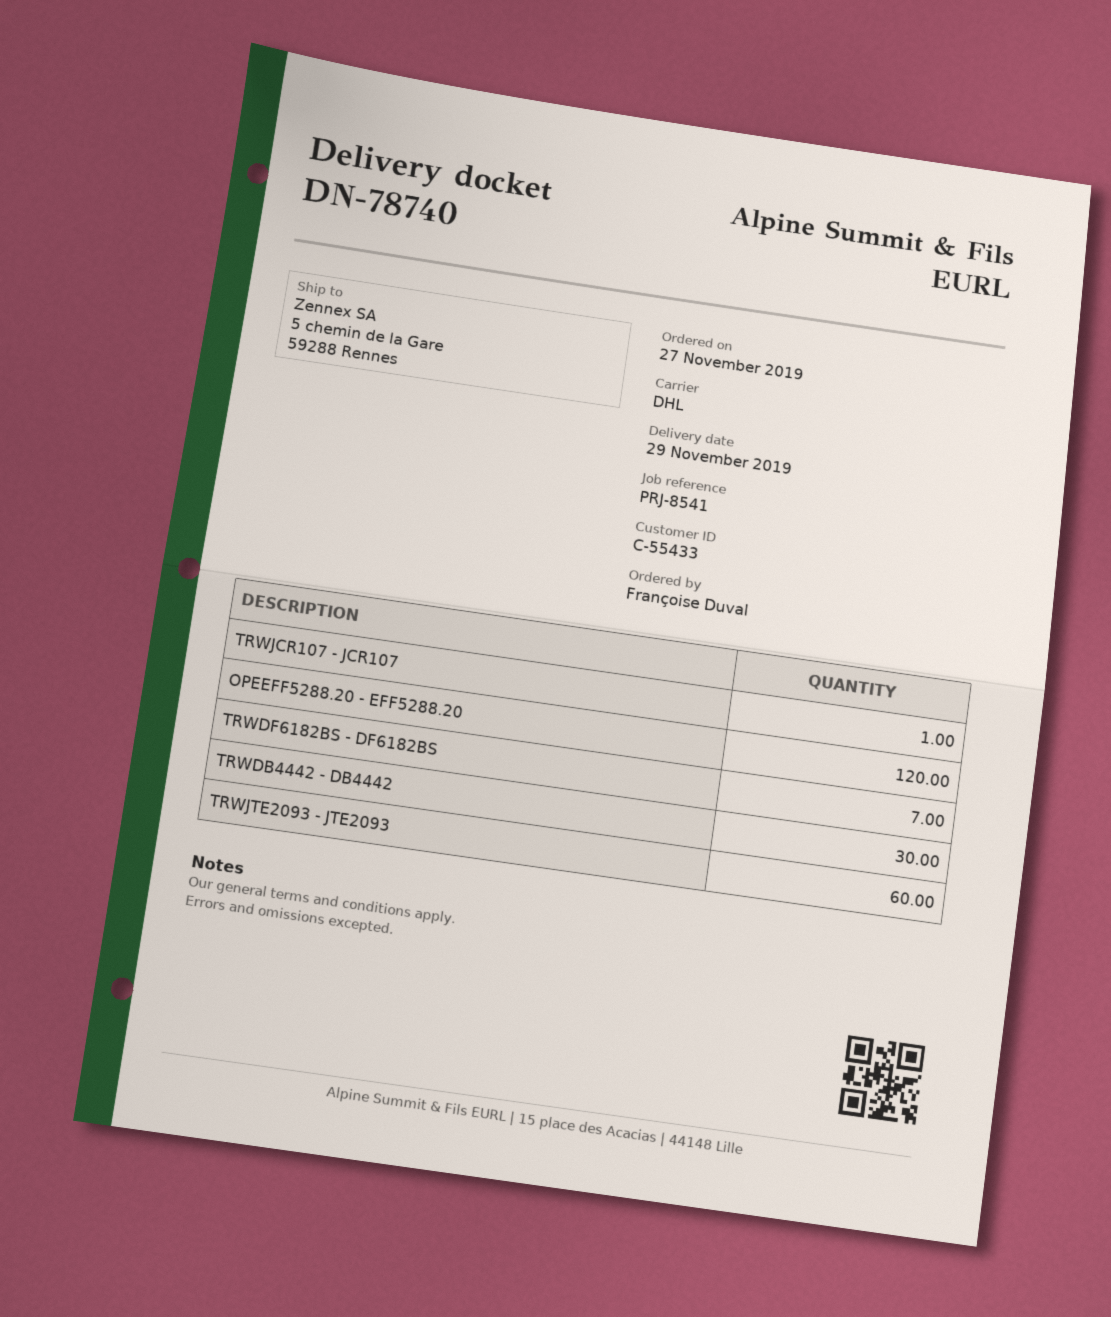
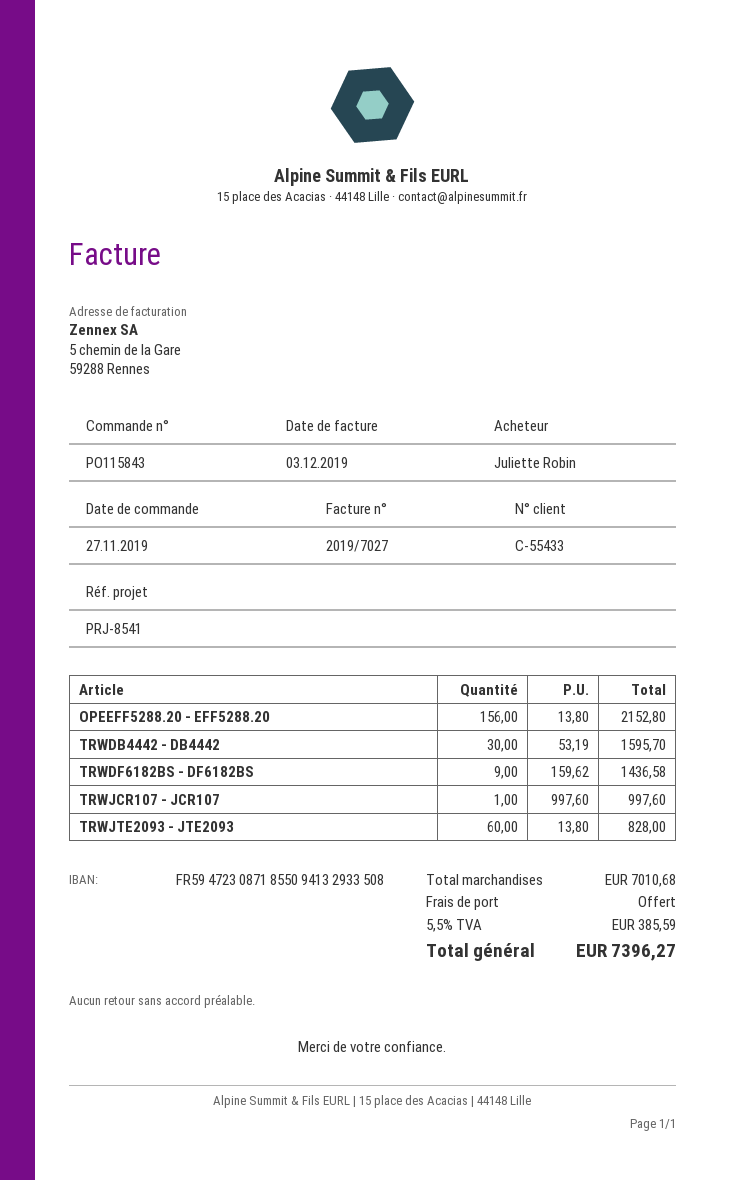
ordered by: Françoise Duval -> Juliette Robin
OPEEFF5288.20 - EFF5288.20: 120 -> 156
TRWDF6182BS - DF6182BS: 7 -> 9

